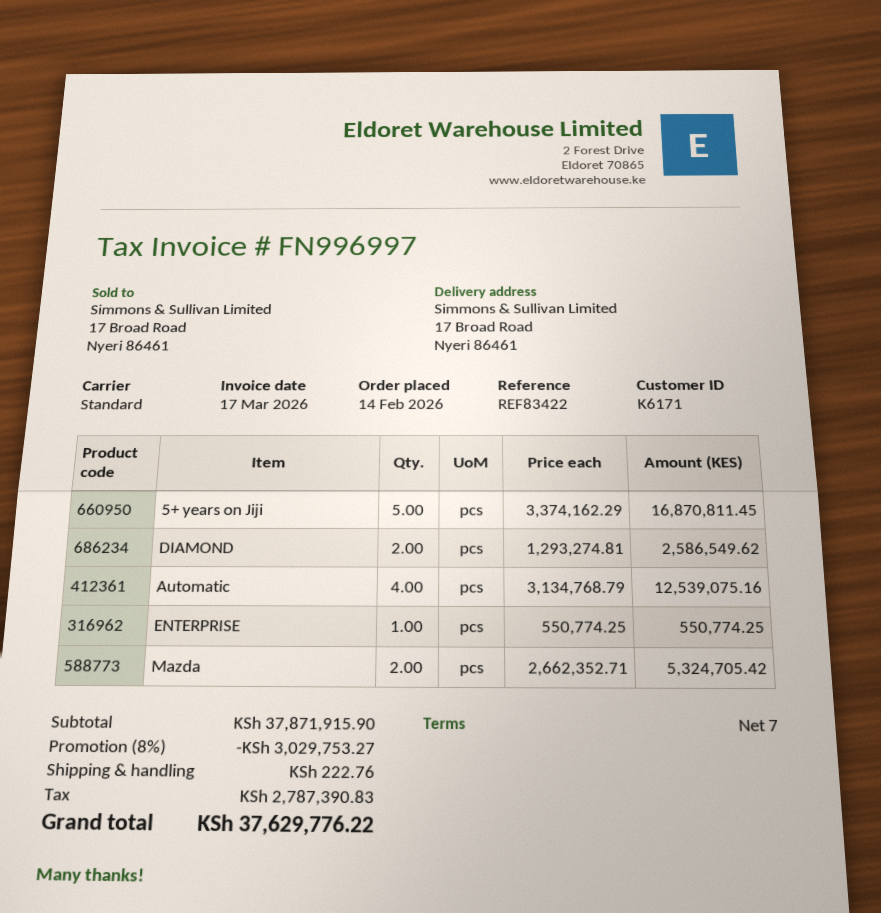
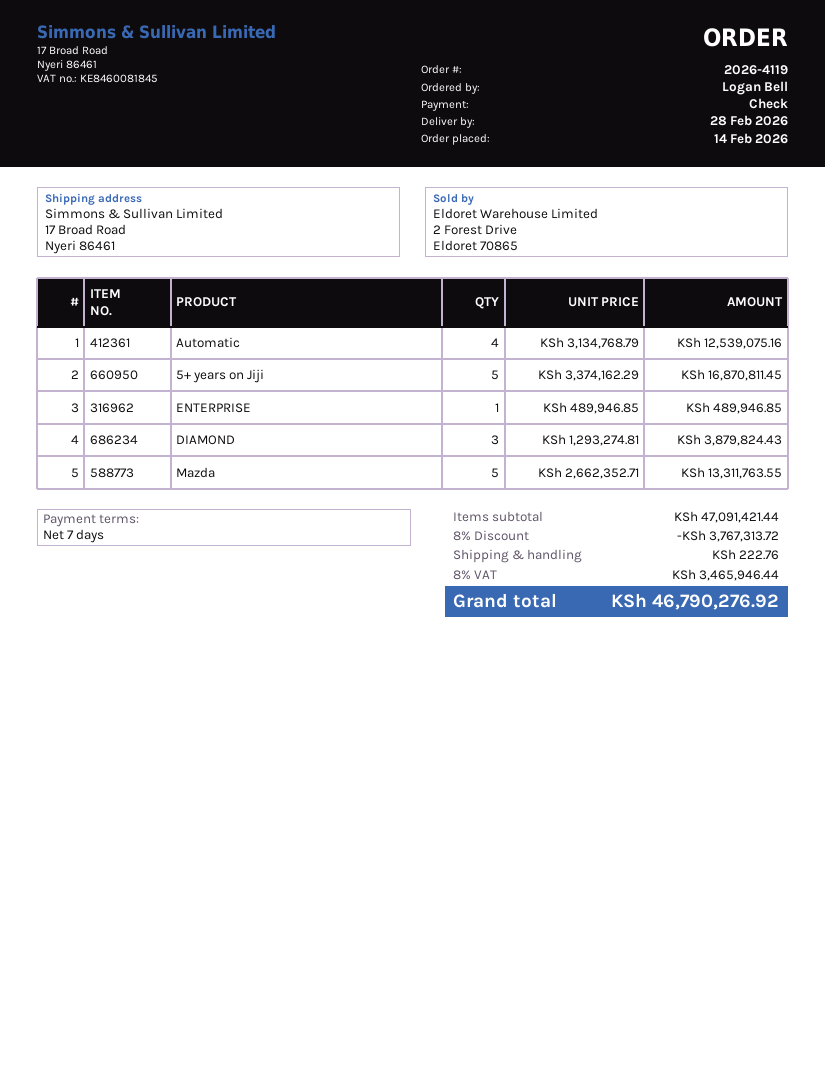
DIAMOND: 2 x 1293274.81 = 2586549.62 -> 3 x 1293274.81 = 3879824.43
ENTERPRISE: 1 x 550774.25 = 550774.25 -> 1 x 489946.85 = 489946.85
Mazda: 2 x 2662352.71 = 5324705.42 -> 5 x 2662352.71 = 13311763.55
subtotal: 37871915.90 -> 47091421.44
discount: 8% = 3029753.27 -> 8% = 3767313.72
tax: 2787390.83 -> 3465946.44
total: 37629776.22 -> 46790276.92

